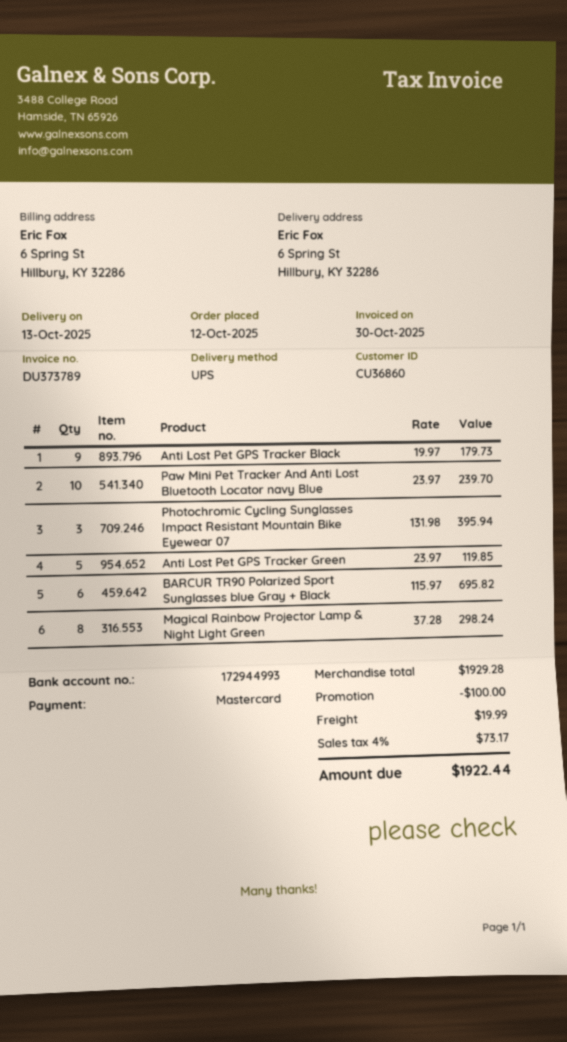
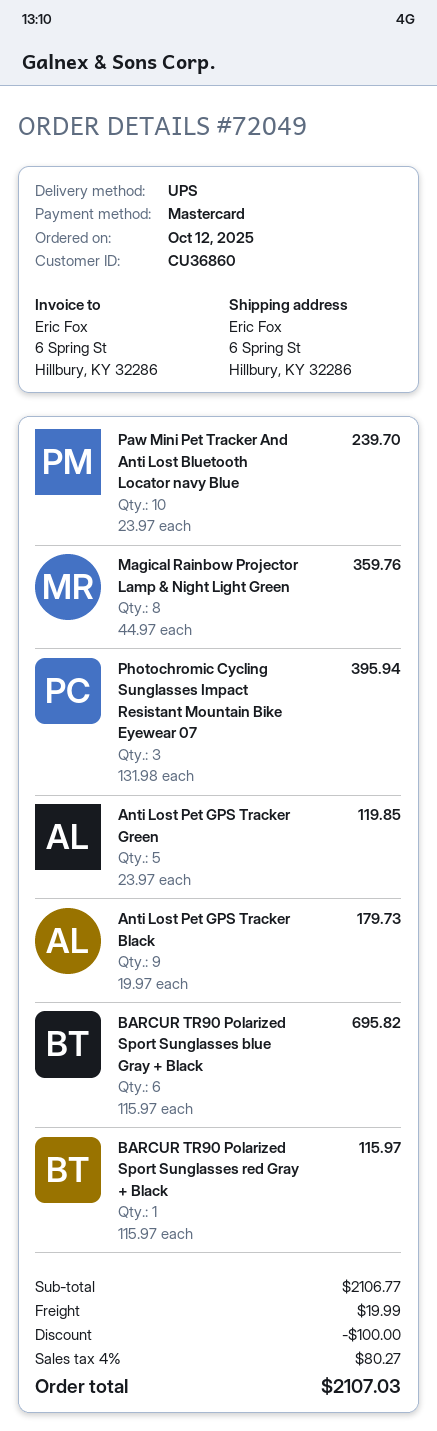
Magical Rainbow Projector Lamp & Night Light Green: 8 x 37.28 = 298.24 -> 8 x 44.97 = 359.76
BARCUR TR90 Polarized Sport Sunglasses red Gray + Black: none -> 1 x 115.97 = 115.97
subtotal: 1929.28 -> 2106.77
tax: 4% = 73.17 -> 4% = 80.27
total: 1922.44 -> 2107.03

